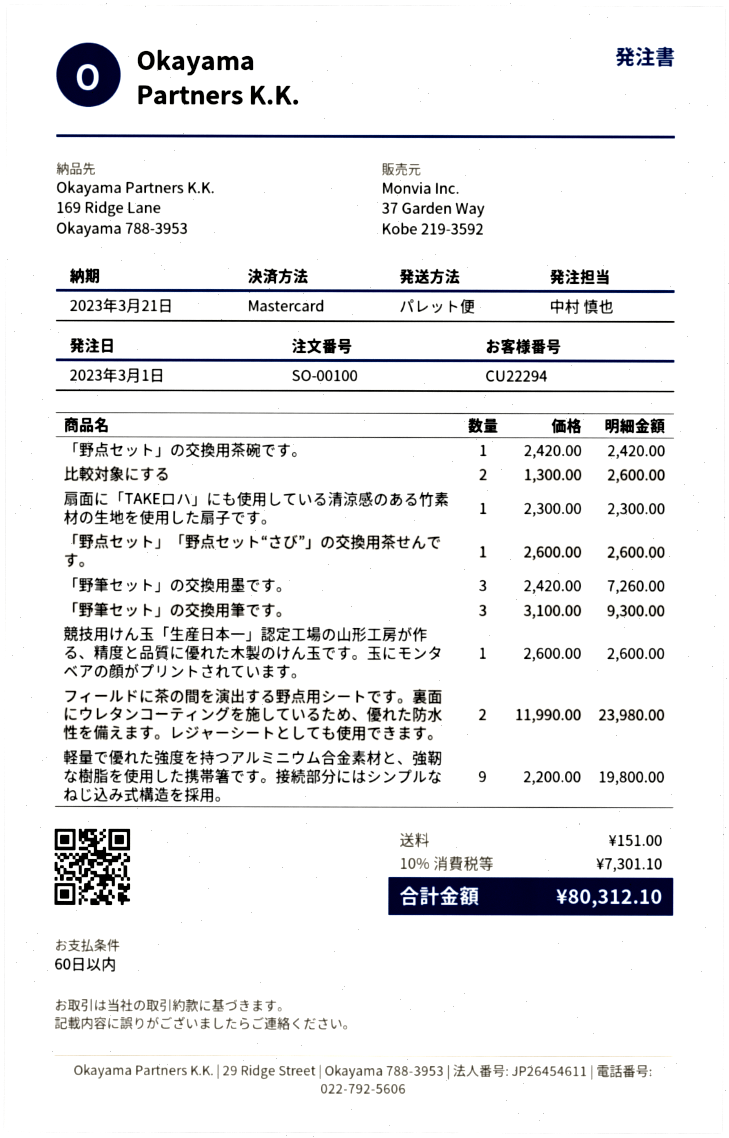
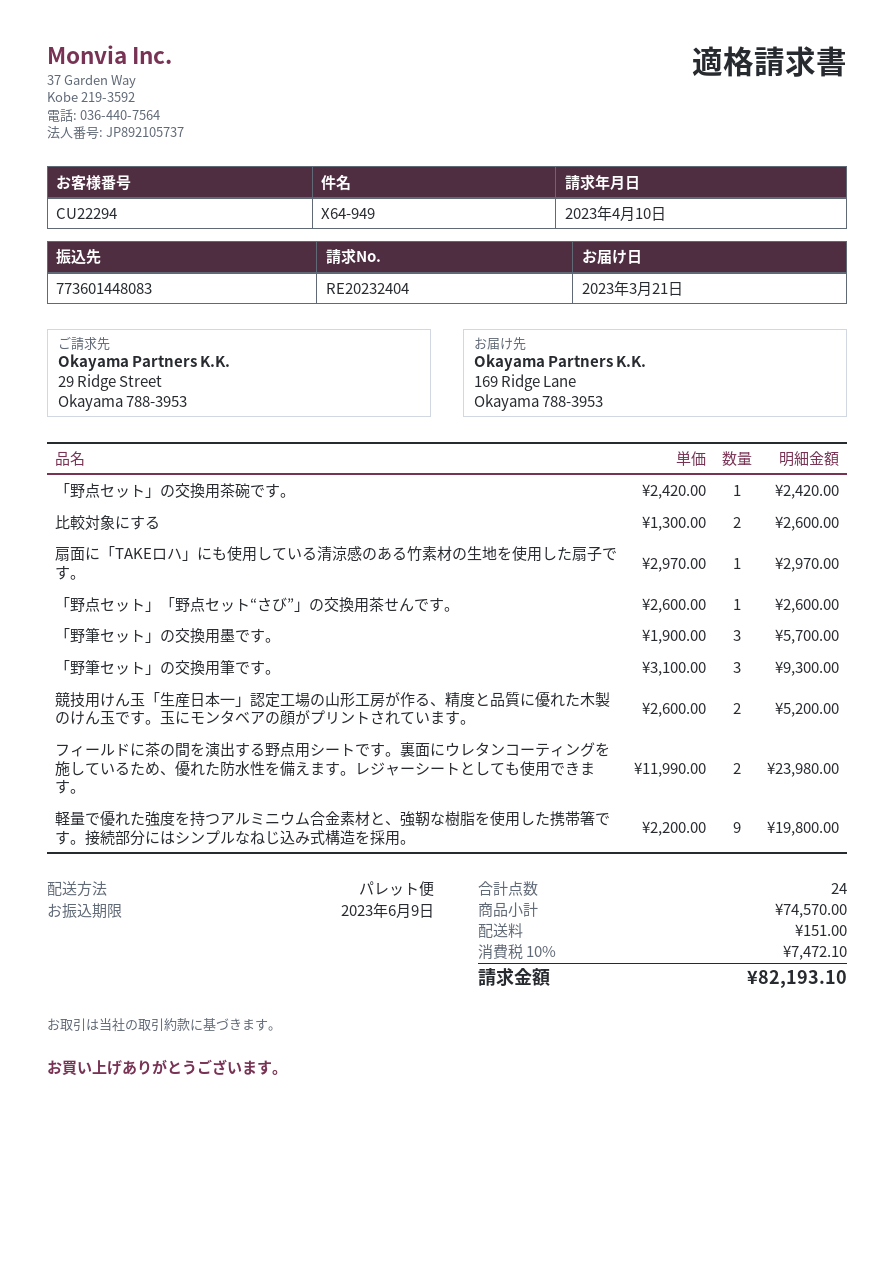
扇面に「TAKEロハ」にも使用している清涼感のある竹素材の生地を使用した扇子です。: 1 x 2300.00 = 2300.00 -> 1 x 2970.00 = 2970.00
「野筆セット」の交換用墨です。: 3 x 2420.00 = 7260.00 -> 3 x 1900.00 = 5700.00
競技用けん玉「生産日本一」認定工場の山形工房が作る、精度と品質に優れた木製のけん玉です。玉にモンタベアの顔がプリントされています。: 1 x 2600.00 = 2600.00 -> 2 x 2600.00 = 5200.00
tax: 10% = 7301.10 -> 10% = 7472.10
total: 80312.10 -> 82193.10

